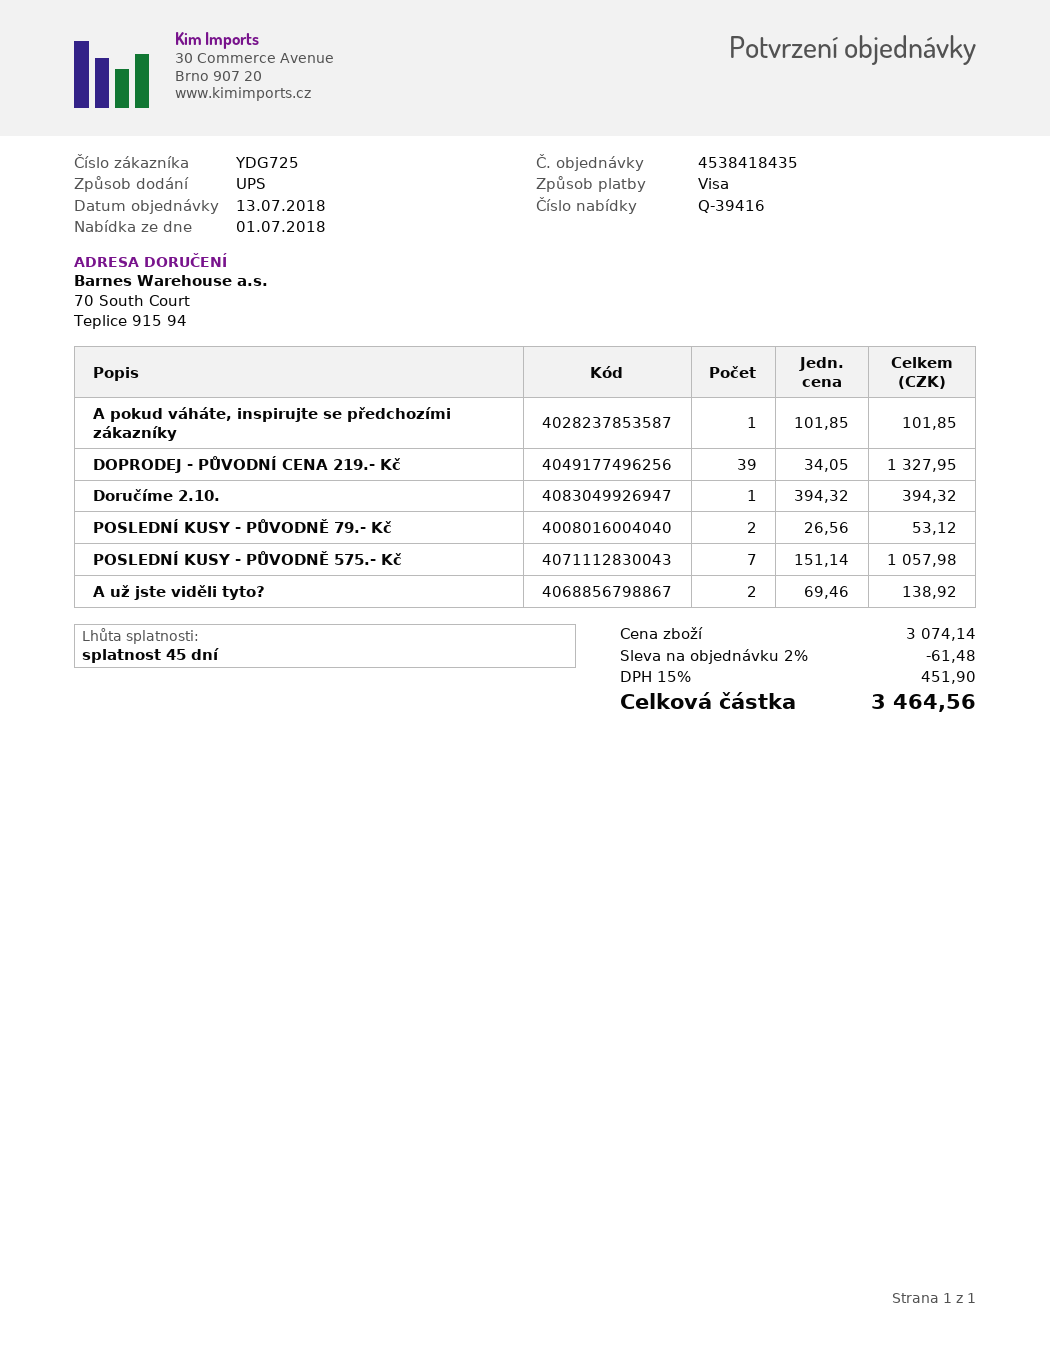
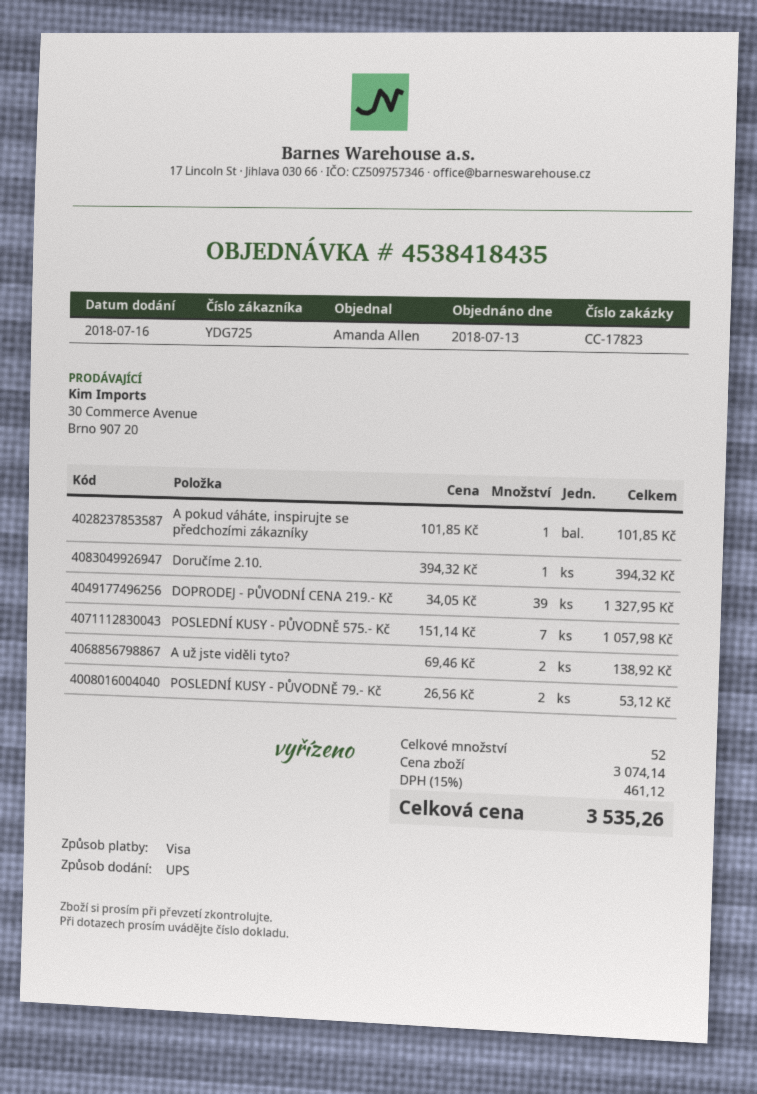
discount: 2% = 61.48 -> none
tax: 15% = 451.90 -> 15% = 461.12
total: 3464.56 -> 3535.26

